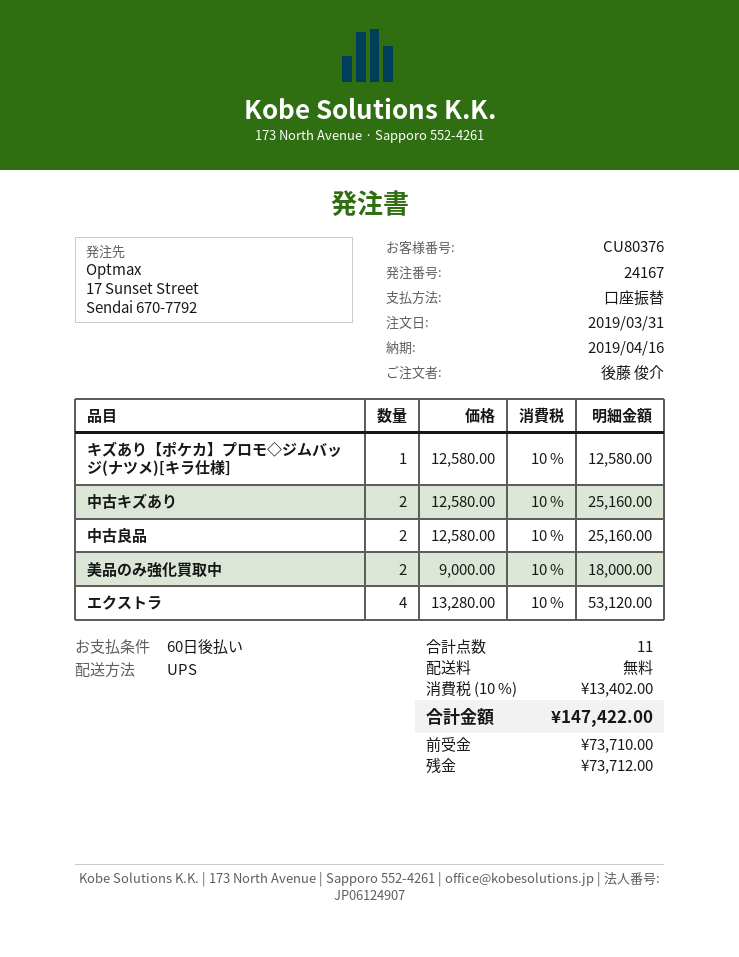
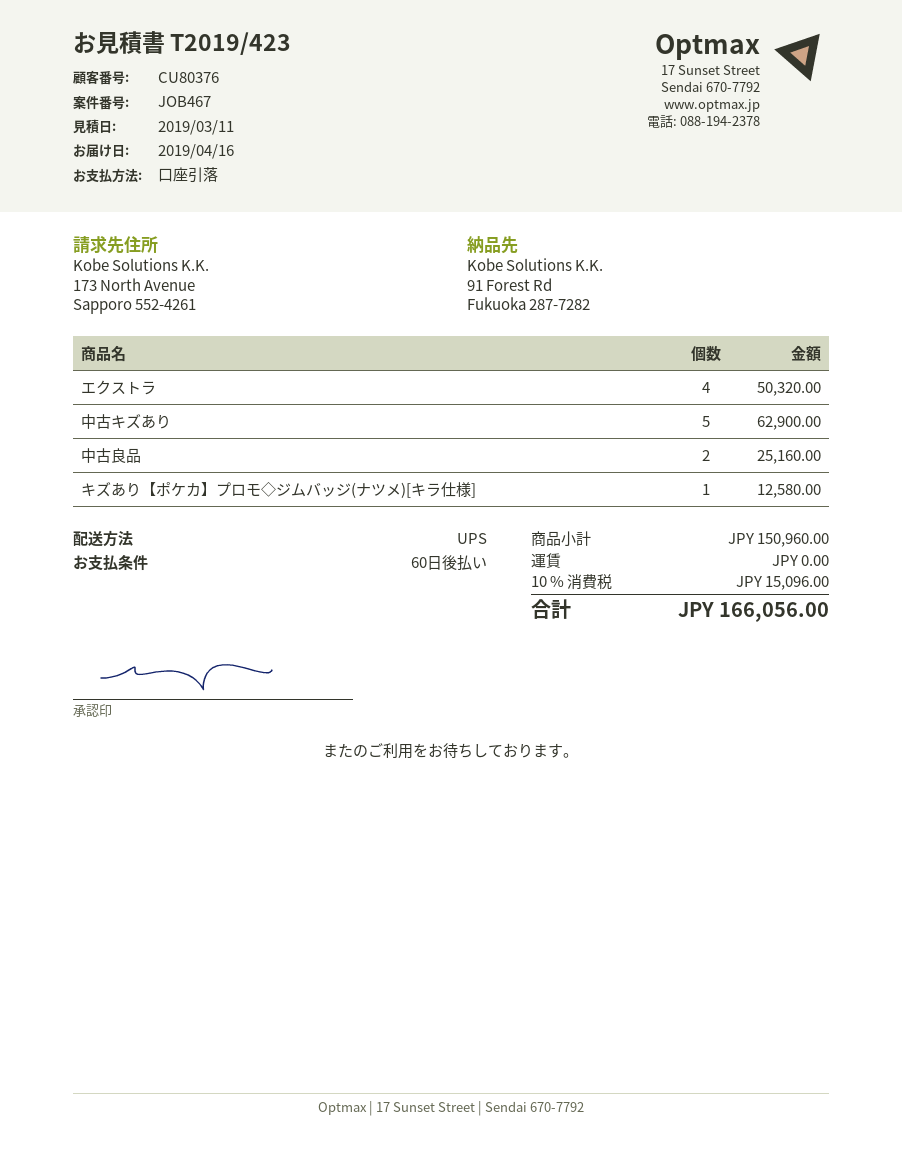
中古キズあり: 2 for 25160.00 -> 5 for 62900.00
美品のみ強化買取中: 2 for 18000.00 -> none
エクストラ: 4 for 53120.00 -> 4 for 50320.00
tax: 10% = 13402.00 -> 10% = 15096.00
total: 147422.00 -> 166056.00

